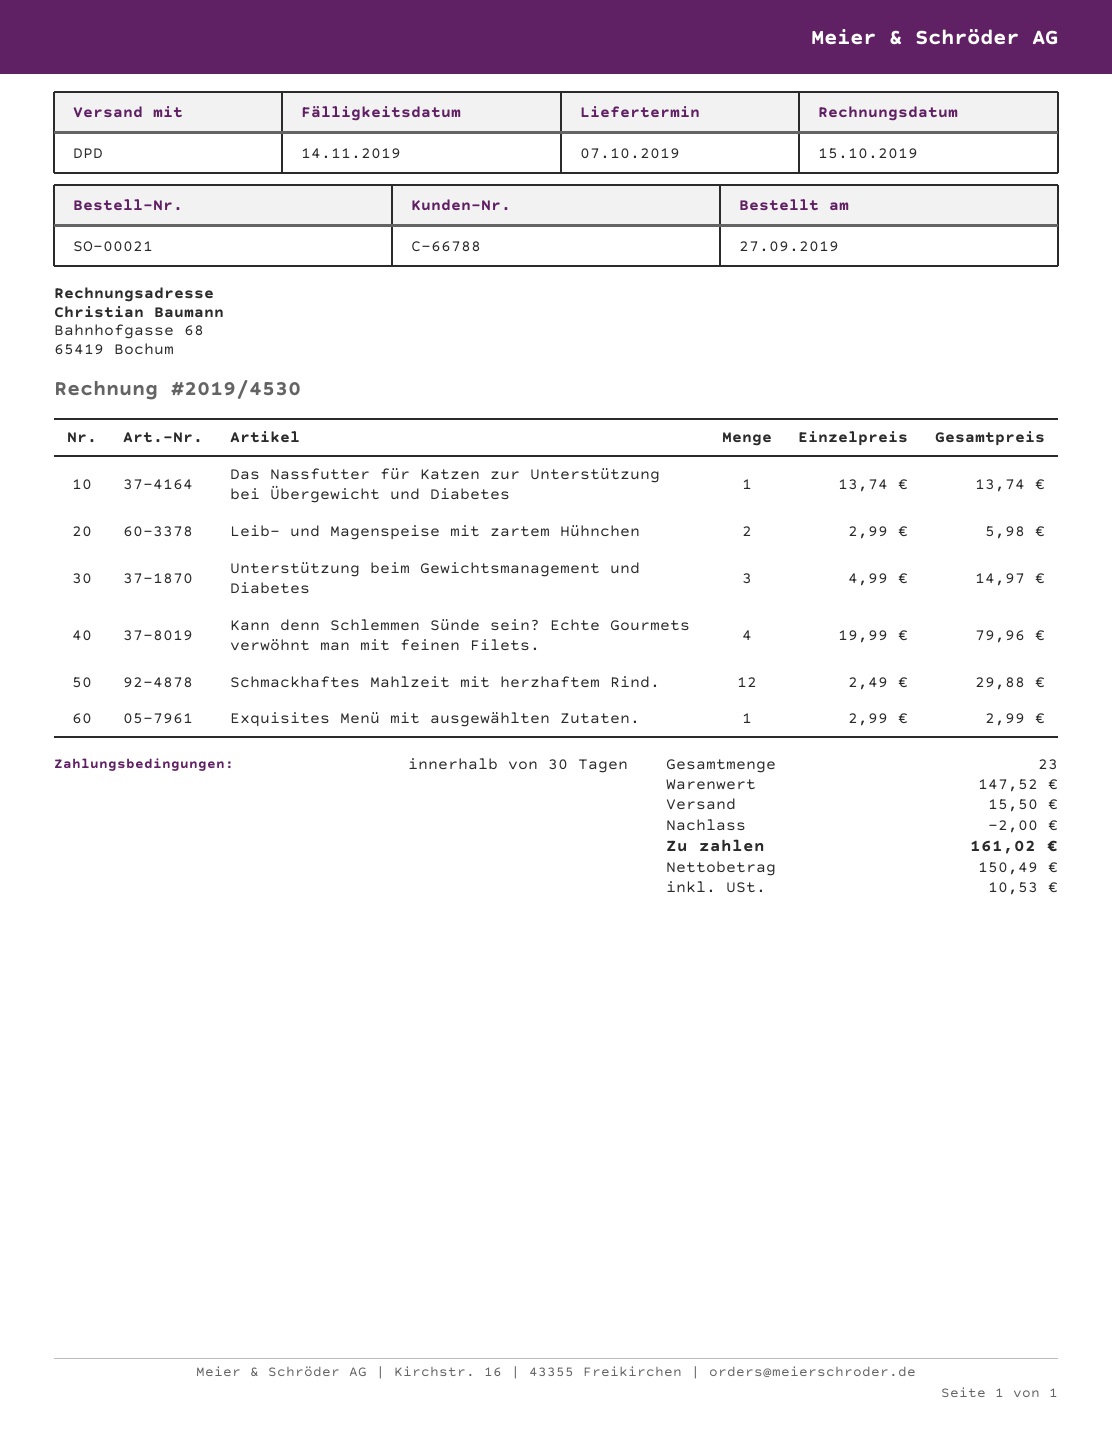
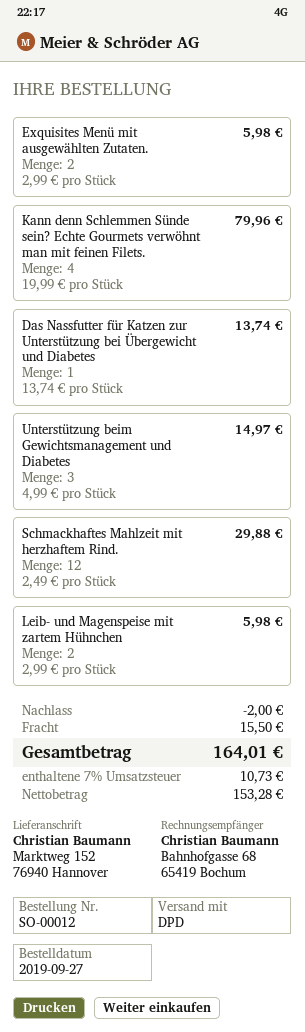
order number: SO-00021 -> SO-00012
Exquisites Menü mit ausgewählten Zutaten.: 1 x 2.99 = 2.99 -> 2 x 2.99 = 5.98
net: 150.49 -> 153.28
tax: 10.53 -> 10.73
total: 161.02 -> 164.01

